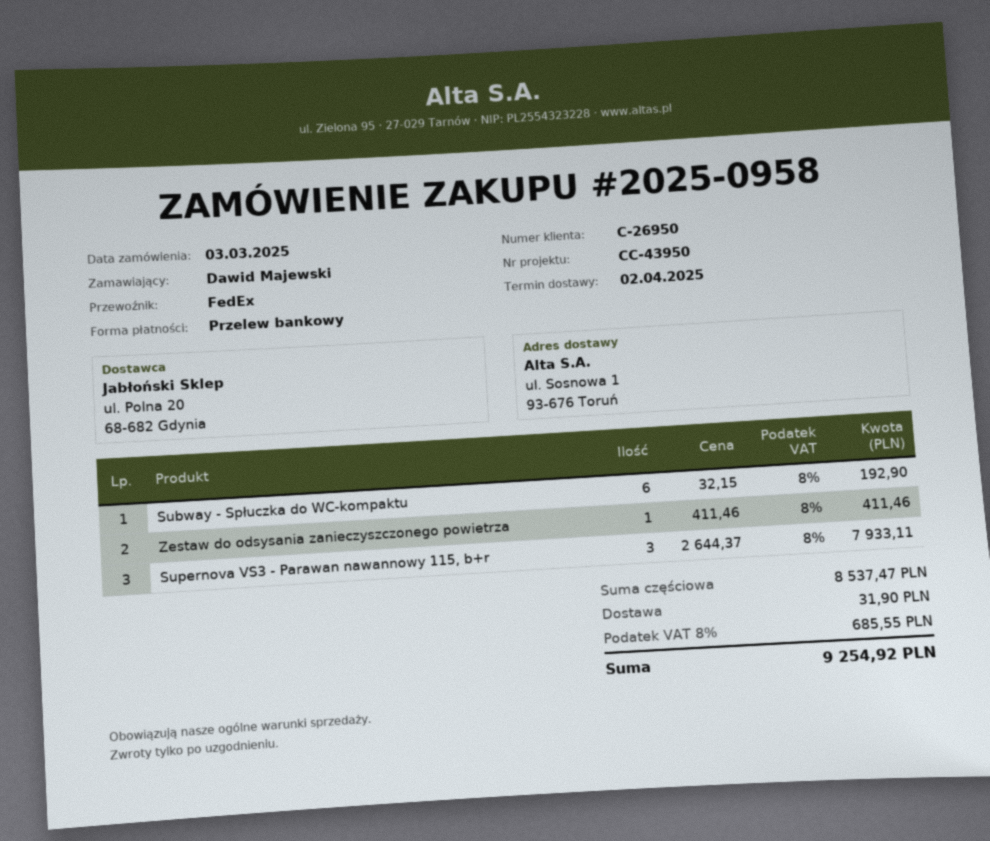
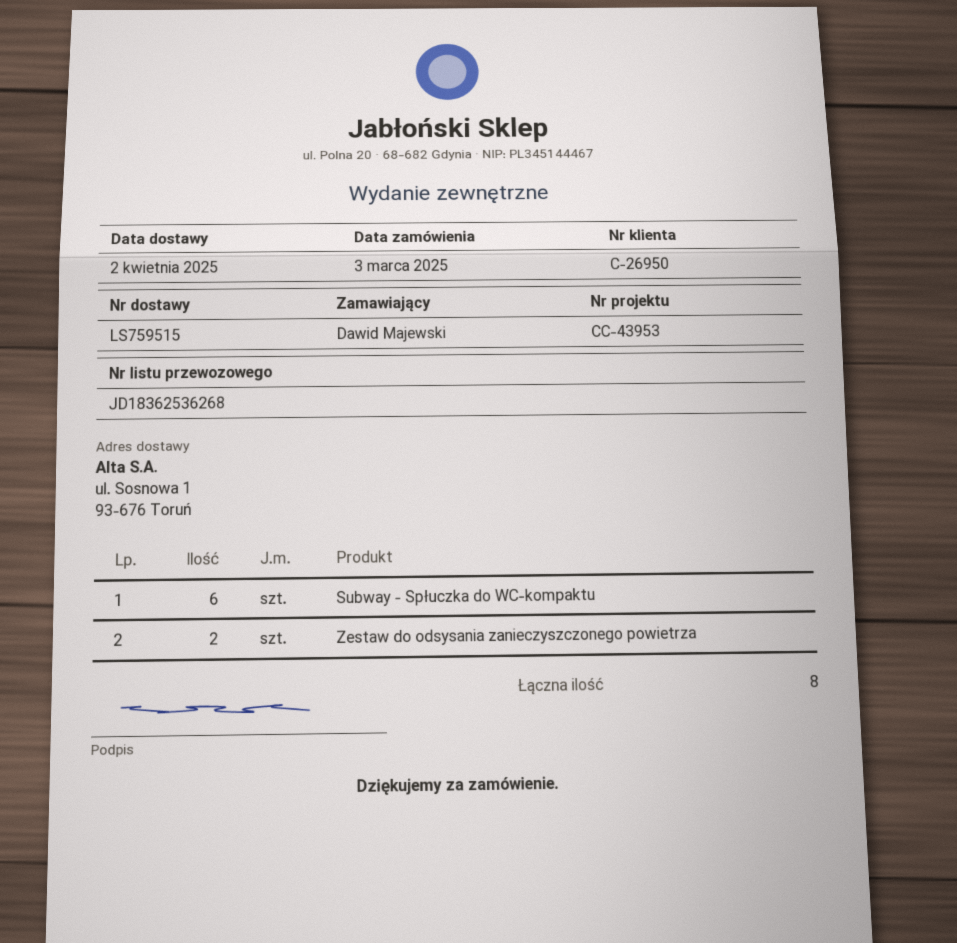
reference: CC-43950 -> CC-43953
Zestaw do odsysania zanieczyszczonego powietrza: 1 -> 2
Supernova VS3 - Parawan nawannowy 115, b+r: 3 -> none

